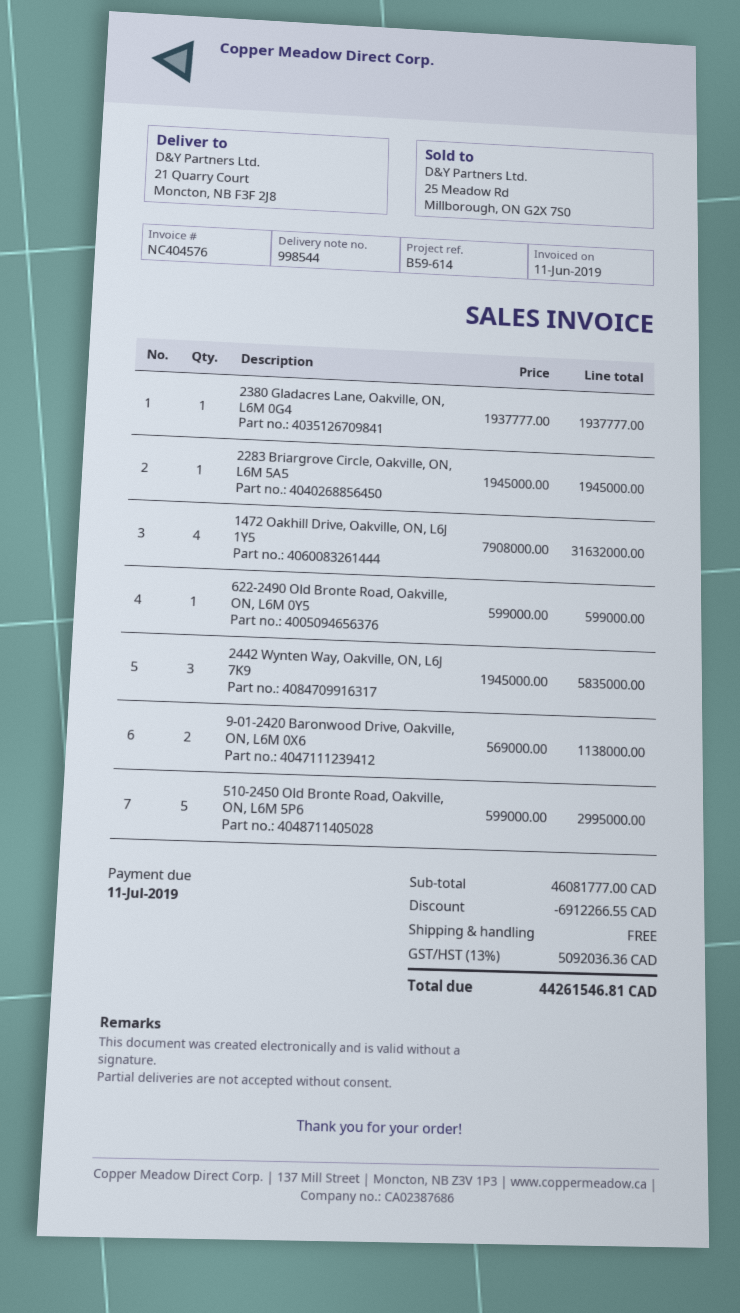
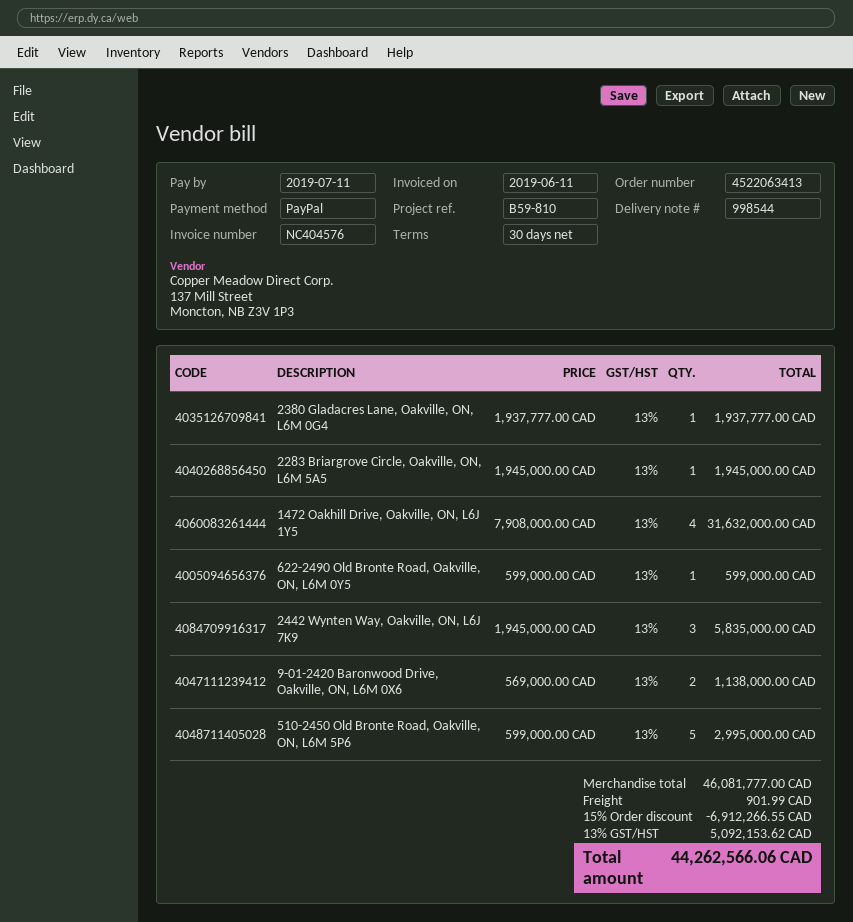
reference: B59-614 -> B59-810
shipping: 0.00 -> 901.99
tax: 13% = 5092036.36 -> 13% = 5092153.62
total: 44261546.81 -> 44262566.06

